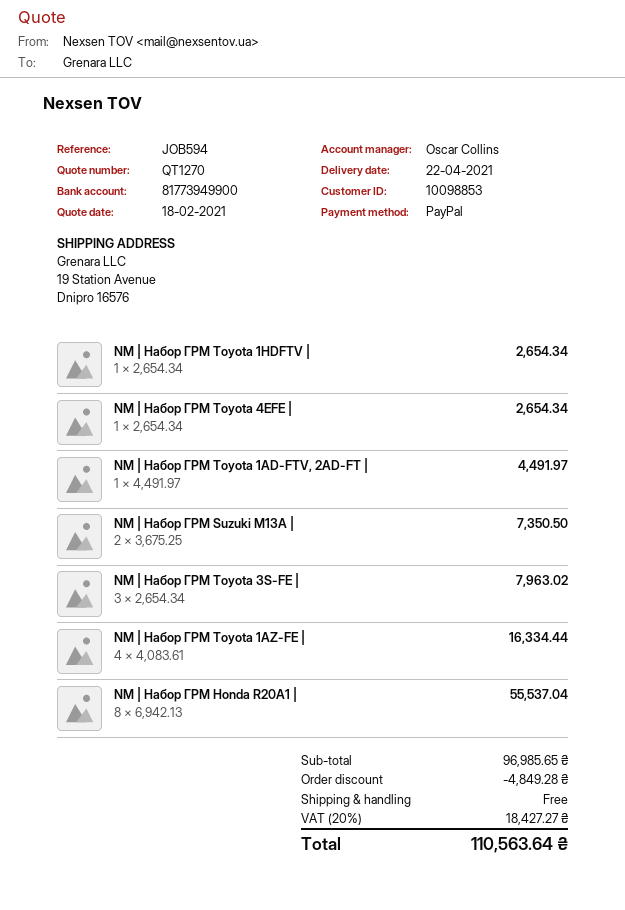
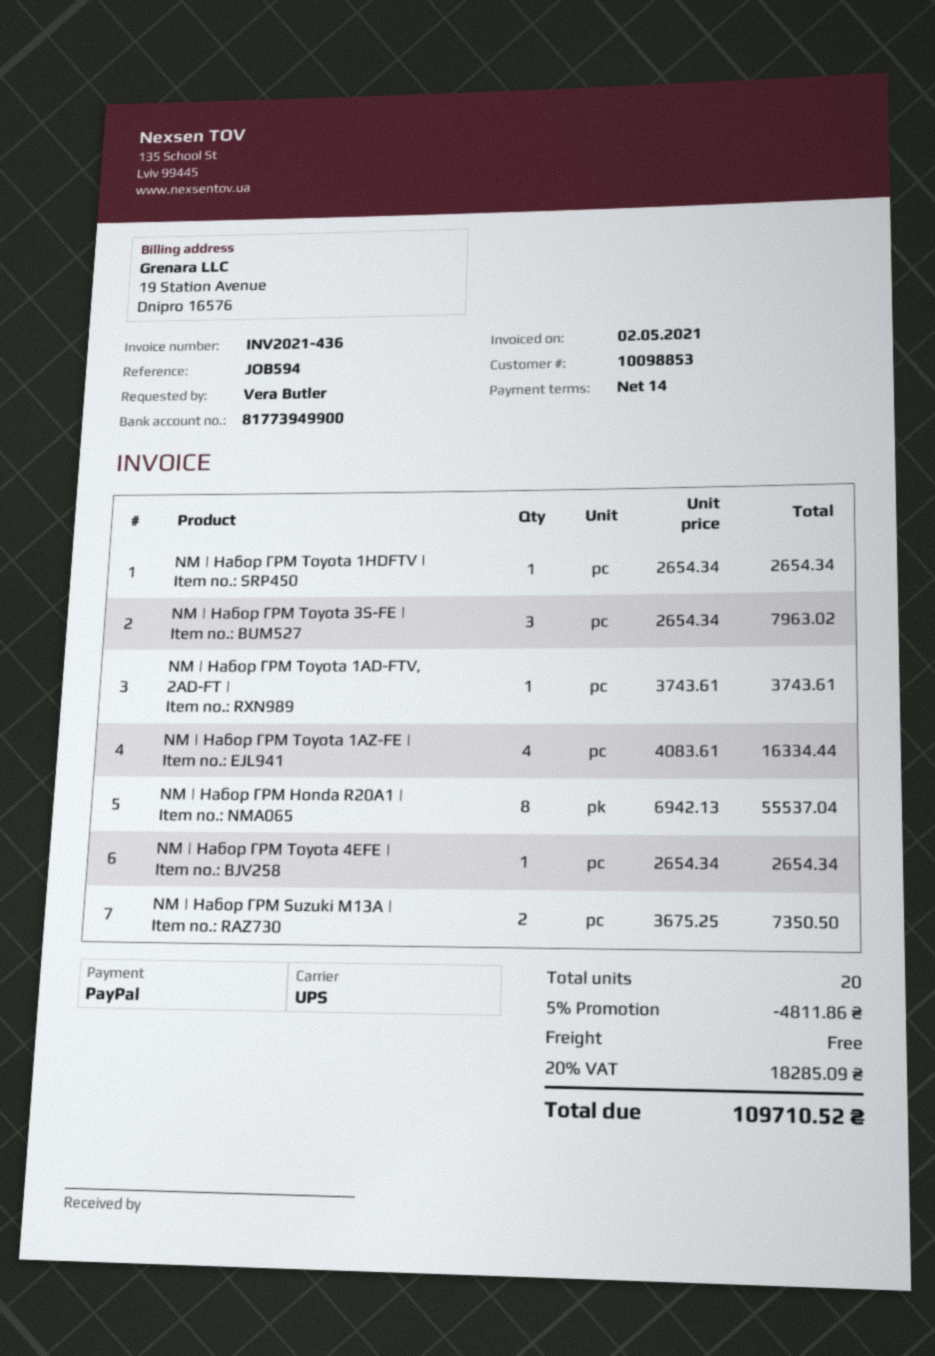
NM | Набор ГРМ Toyota 1AD-FTV, 2AD-FT |: 1 x 4491.97 = 4491.97 -> 1 x 3743.61 = 3743.61
discount: 4849.28 -> 4811.86
tax: 20% = 18427.27 -> 20% = 18285.09
total: 110563.64 -> 109710.52

